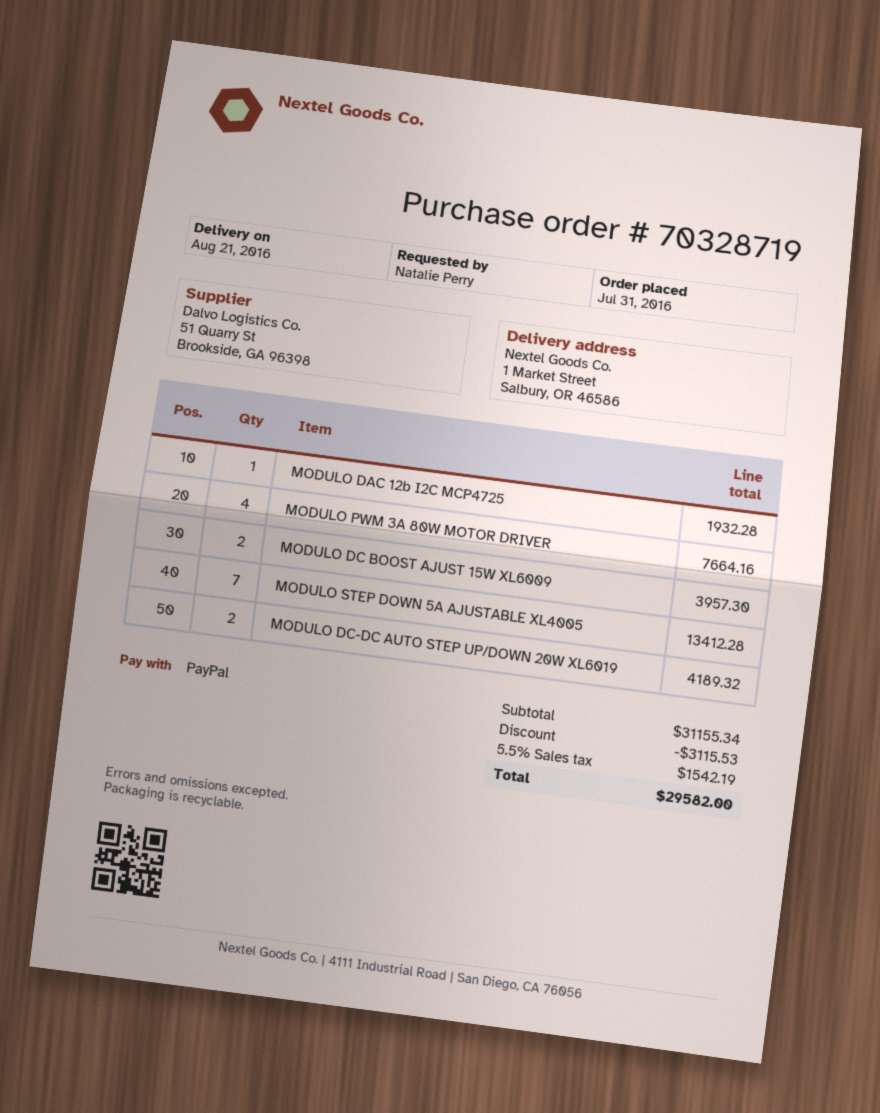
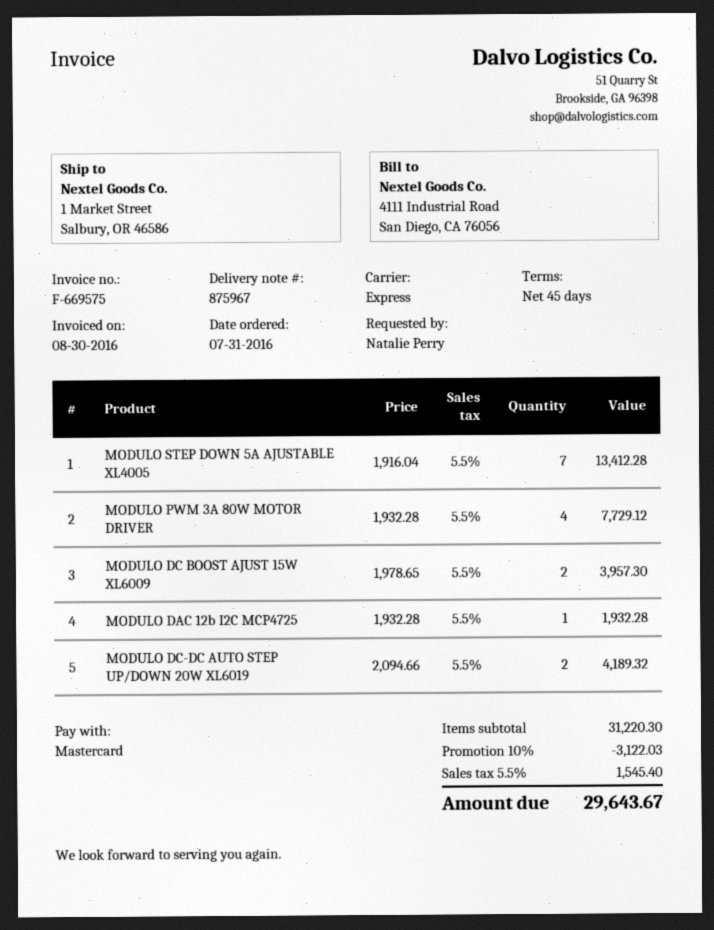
payment method: PayPal -> Mastercard
MODULO PWM 3A 80W MOTOR DRIVER: 4 for 7664.16 -> 4 for 7729.12
subtotal: 31155.34 -> 31220.30
discount: 3115.53 -> 3122.03
tax: 5.5% = 1542.19 -> 5.5% = 1545.40
total: 29582.00 -> 29643.67

